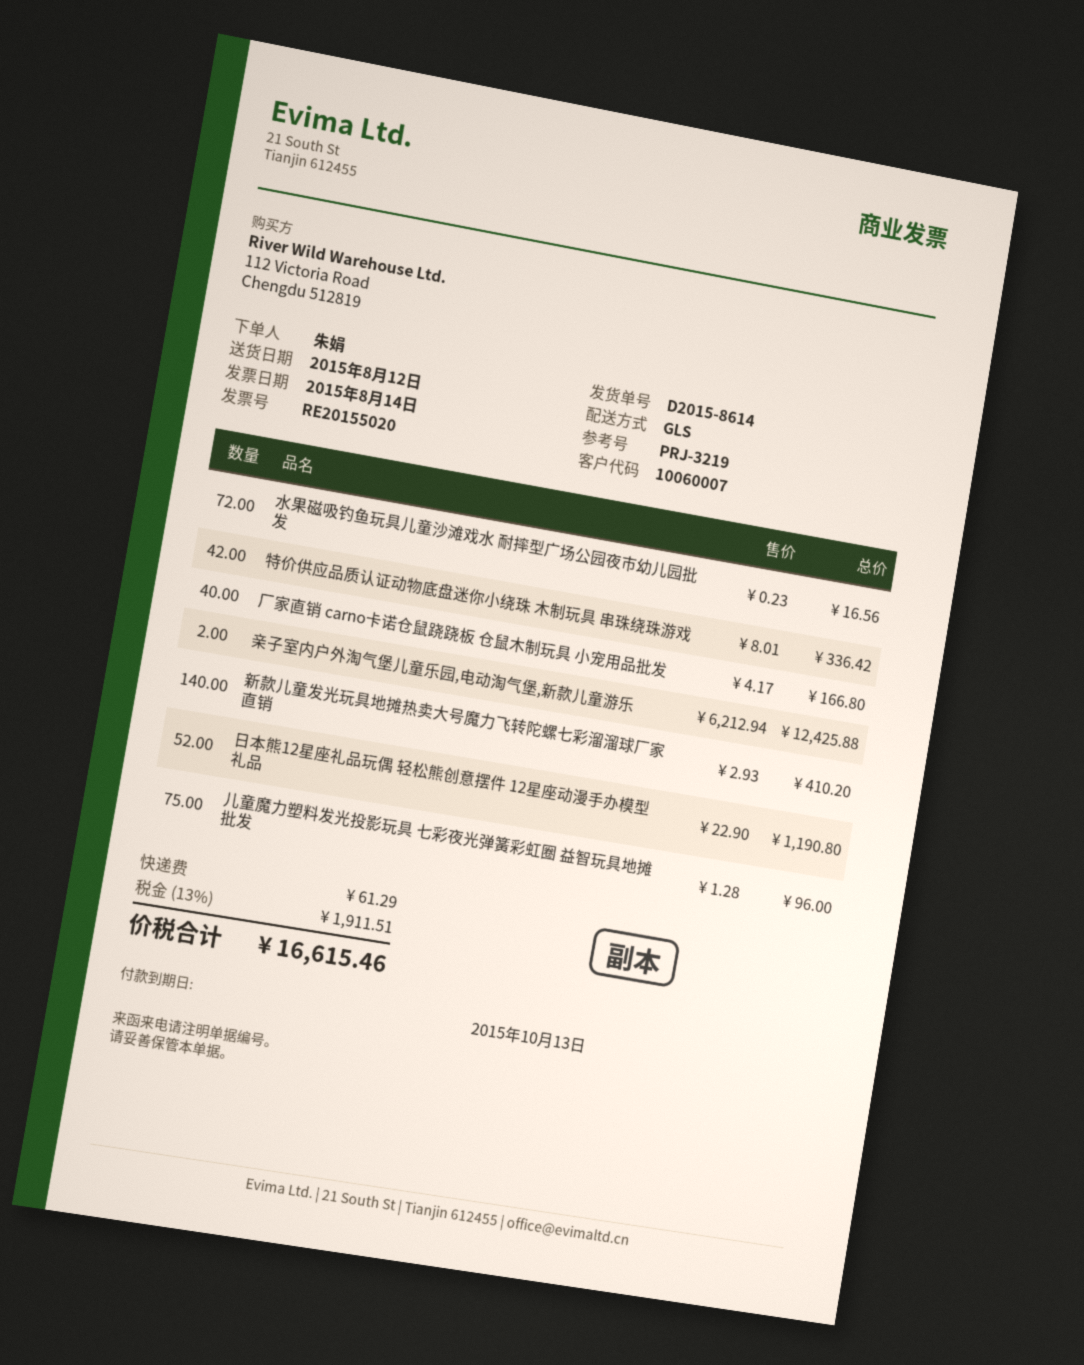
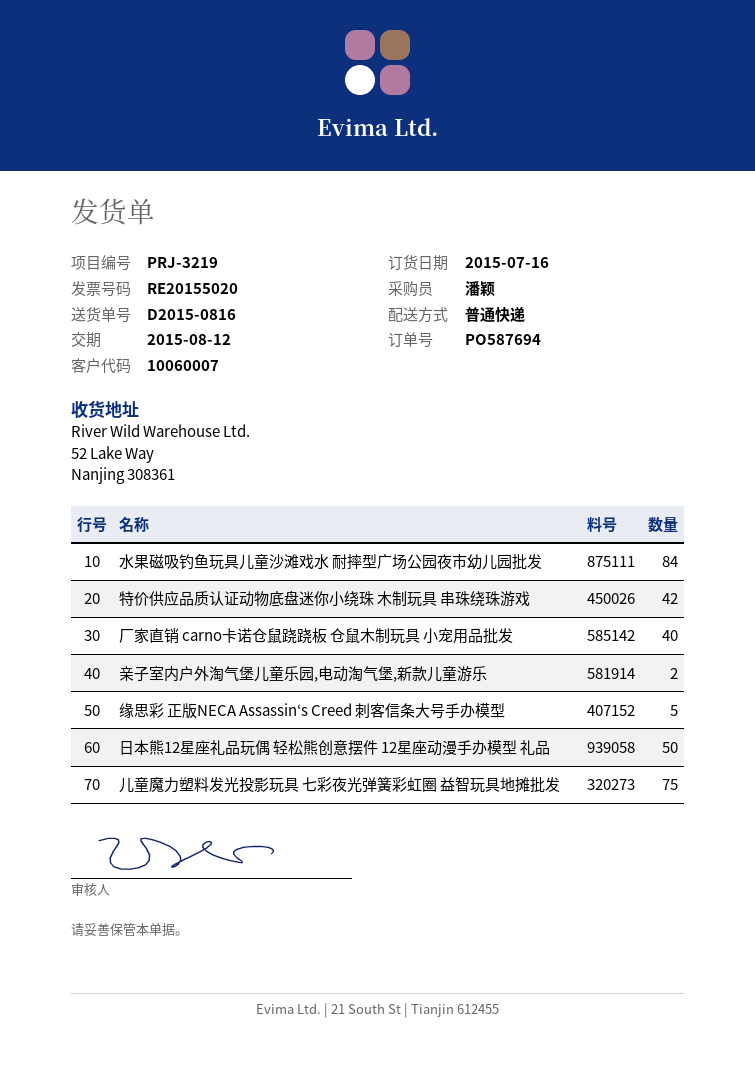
delivery note number: D2015-8614 -> D2015-0816
ordered by: 朱娟 -> 潘颖
shipping method: GLS -> standard
水果磁吸钓鱼玩具儿童沙滩戏水 耐摔型广场公园夜市幼儿园批发: 72 -> 84
新款儿童发光玩具地摊热卖大号魔力飞转陀螺七彩溜溜球厂家直销: 140 -> none
日本熊12星座礼品玩偶 轻松熊创意摆件 12星座动漫手办模型 礼品: 52 -> 50
缘思彩 正版NECA Assassin‘s Creed 刺客信条大号手办模型: none -> 5

